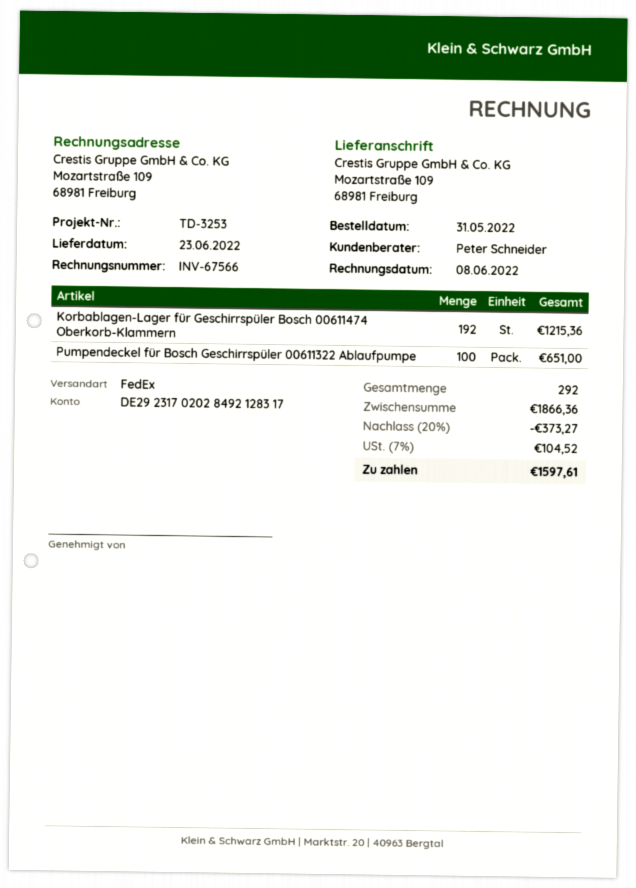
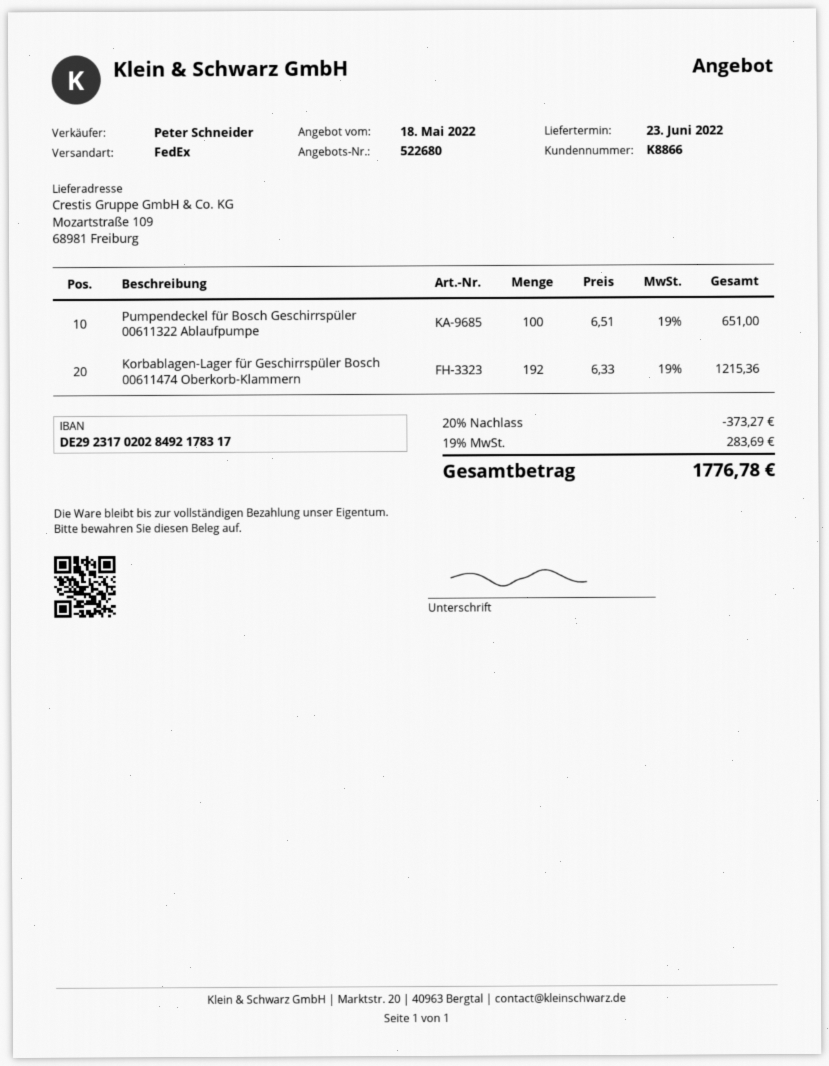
bank account: DE29231702028492128317 -> DE29231702028492178317
tax: 7% = 104.52 -> 19% = 283.69
total: 1597.61 -> 1776.78

